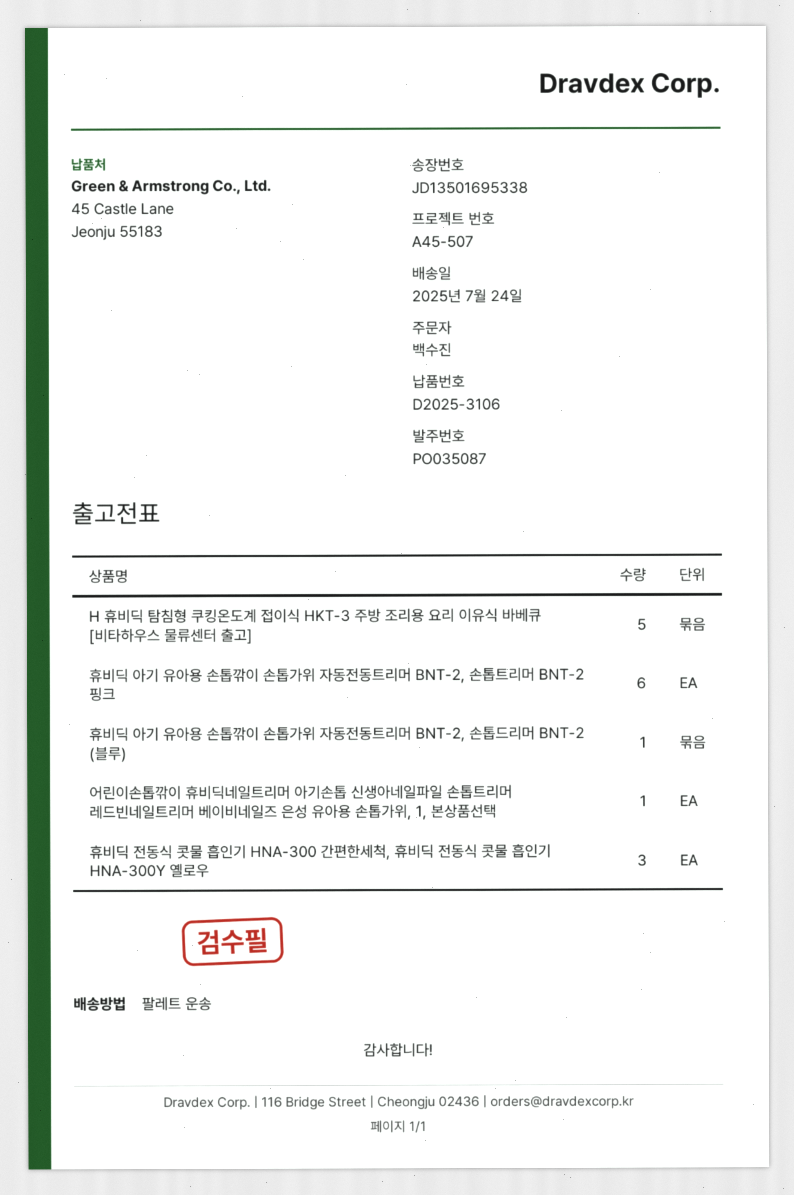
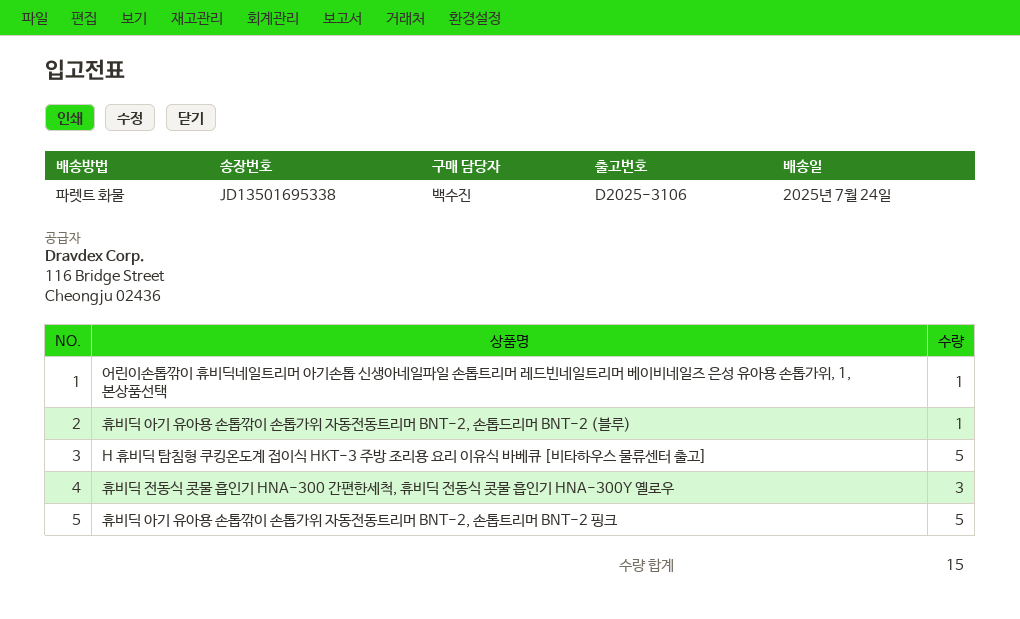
휴비딕 아기 유아용 손톱깎이 손톱가위 자동전동트리머 BNT-2, 손톱트리머 BNT-2 핑크: 6 -> 5

